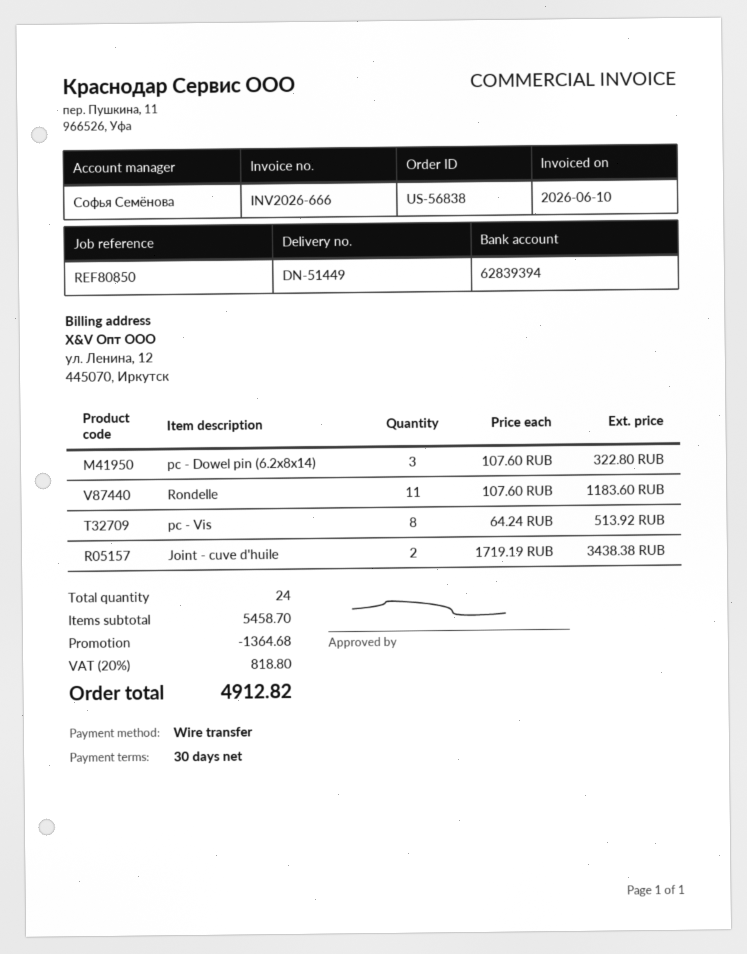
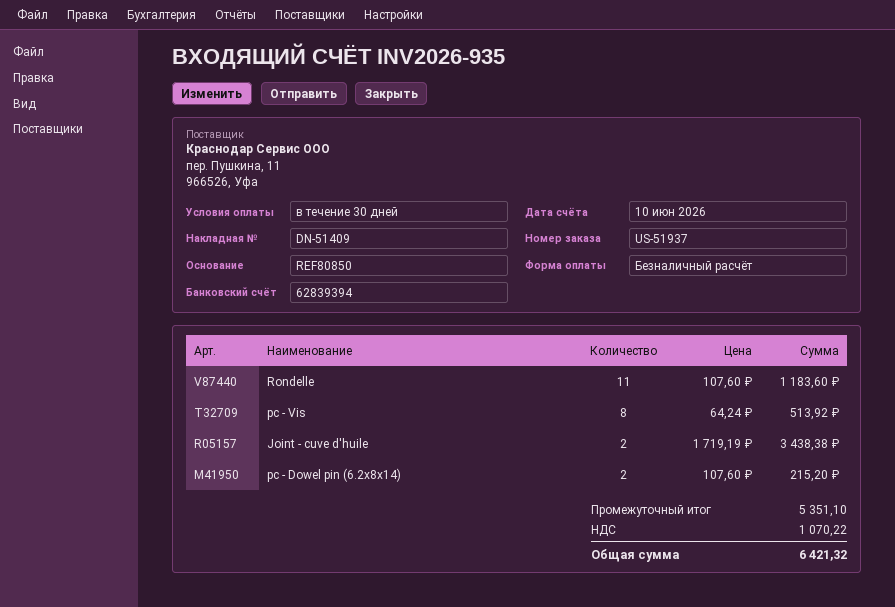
order number: US-56838 -> US-51937
delivery note number: DN-51449 -> DN-51409
invoice number: INV2026-666 -> INV2026-935
pc - Dowel pin (6.2x8x14): 3 x 107.60 = 322.80 -> 2 x 107.60 = 215.20
subtotal: 5458.70 -> 5351.10
discount: 1364.68 -> none
tax: 818.80 -> 1070.22
total: 4912.82 -> 6421.32

